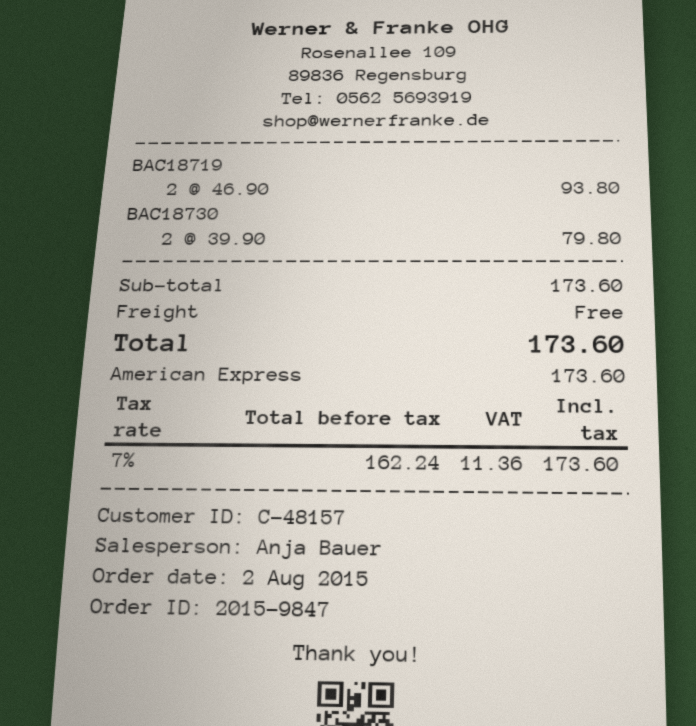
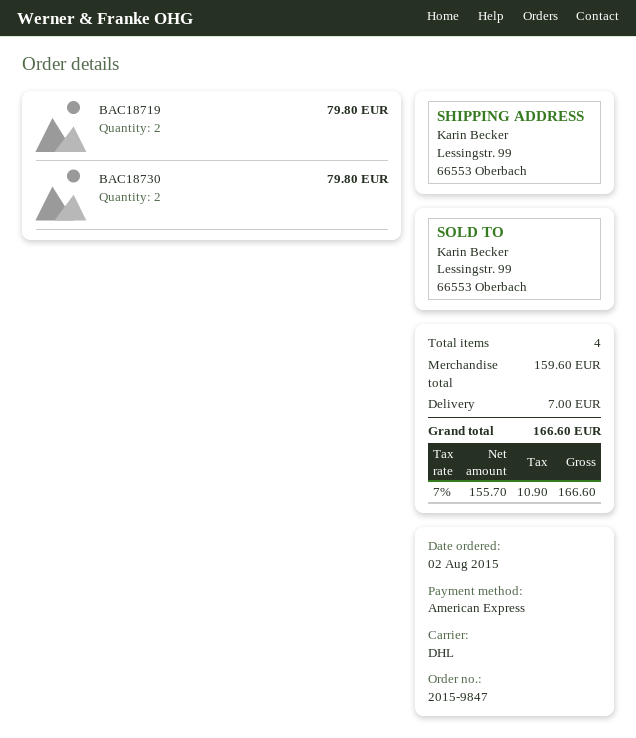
BAC18719: 2 for 93.80 -> 2 for 79.80
subtotal: 173.60 -> 159.60
shipping: 0.00 -> 7.00
net: 162.24 -> 155.70
tax: 7% = 11.36 -> 7% = 10.90
total: 173.60 -> 166.60

